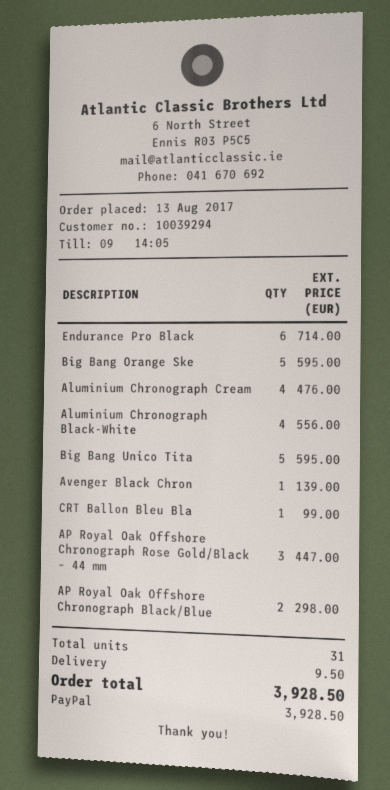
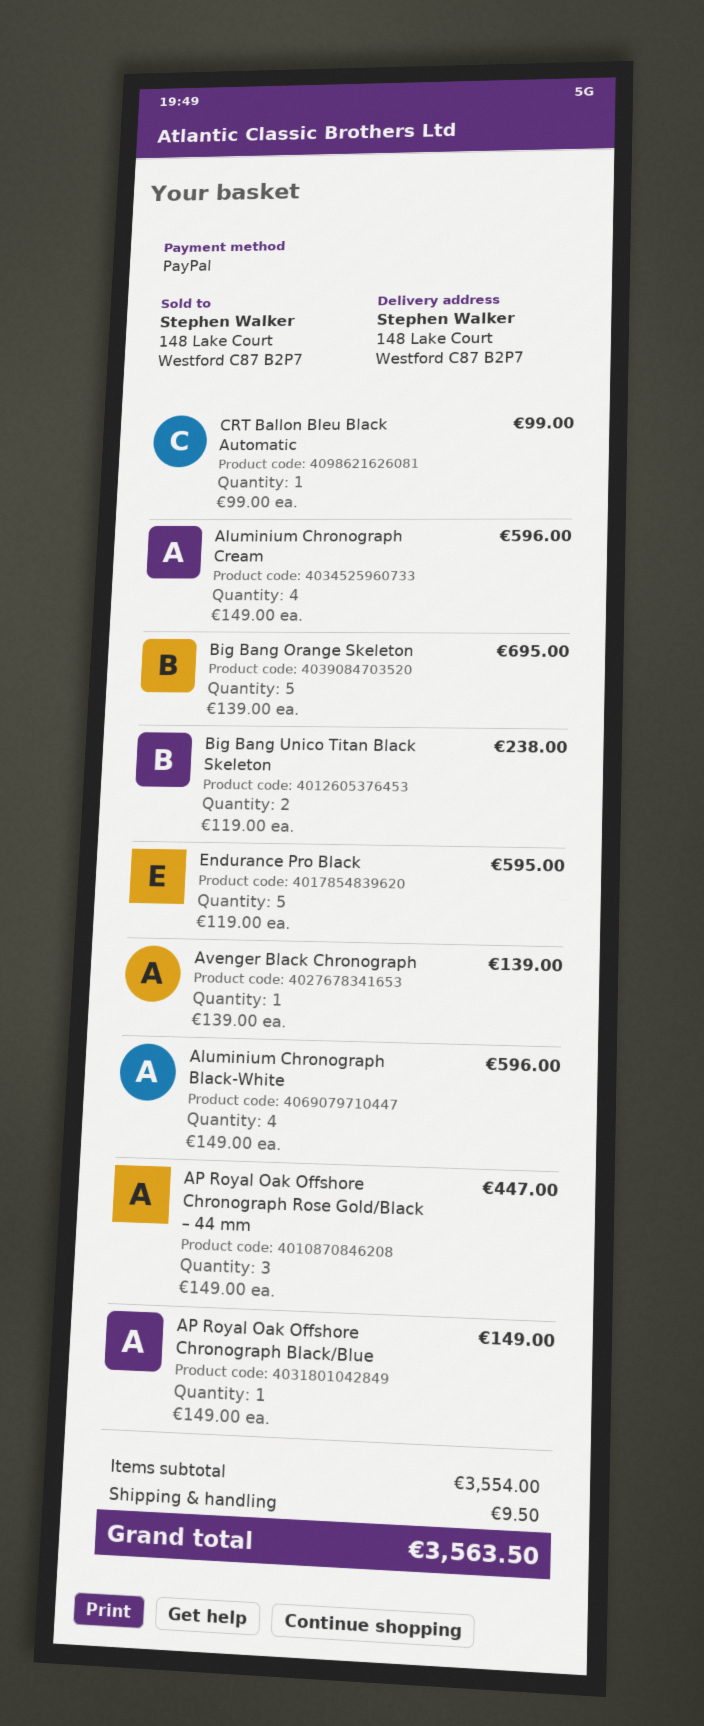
Endurance Pro Black: 6 for 714.00 -> 5 for 595.00
Big Bang Orange Ske: 5 for 595.00 -> 5 for 695.00
Aluminium Chronograph Cream: 4 for 476.00 -> 4 for 596.00
Aluminium Chronograph Black-White: 4 for 556.00 -> 4 for 596.00
Big Bang Unico Tita: 5 for 595.00 -> 2 for 238.00
AP Royal Oak Offshore Chronograph Black/Blue: 2 for 298.00 -> 1 for 149.00
total: 3928.50 -> 3563.50

